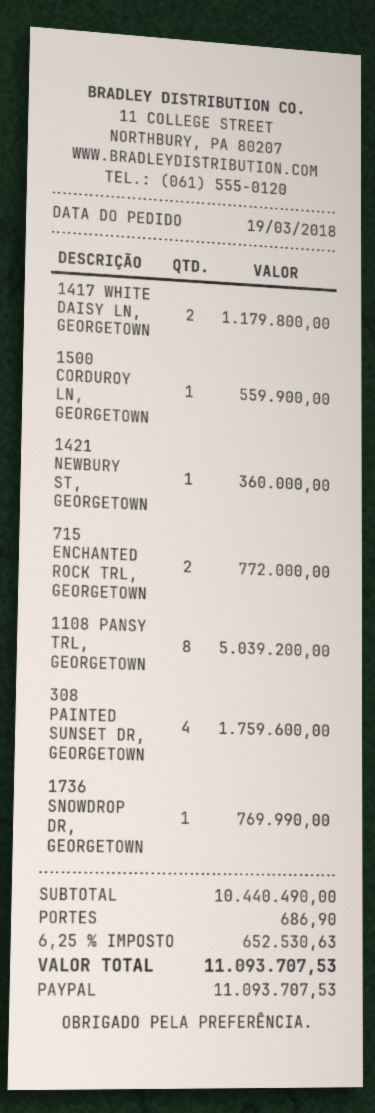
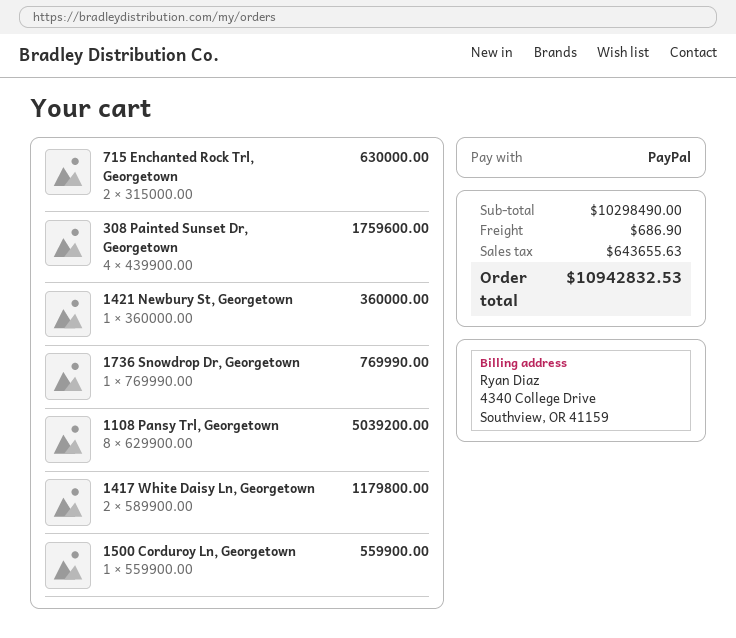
715 ENCHANTED ROCK TRL, GEORGETOWN: 2 for 772000.00 -> 2 for 630000.00
subtotal: 10440490.00 -> 10298490.00
tax: 652530.63 -> 643655.63
total: 11093707.53 -> 10942832.53

